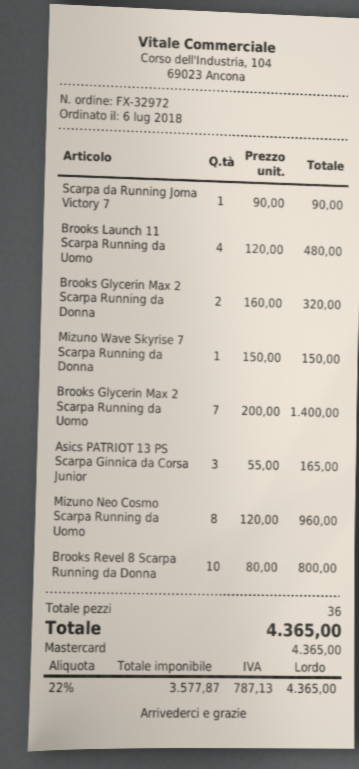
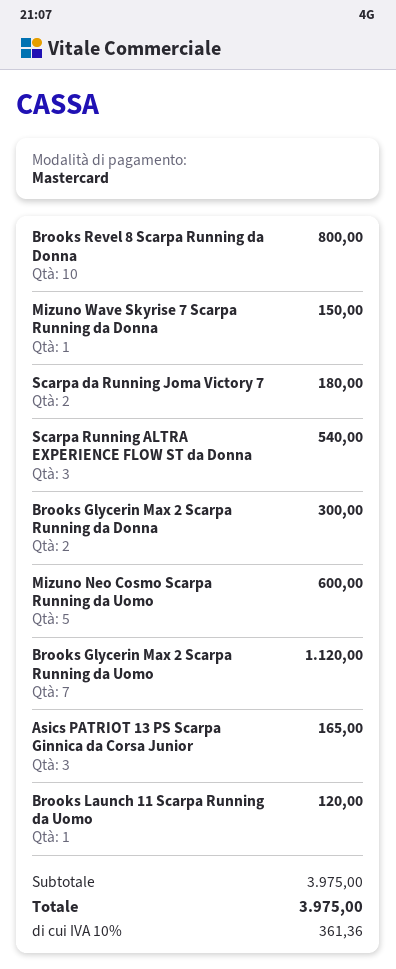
Scarpa da Running Joma Victory 7: 1 for 90.00 -> 2 for 180.00
Brooks Launch 11 Scarpa Running da Uomo: 4 for 480.00 -> 1 for 120.00
Brooks Glycerin Max 2 Scarpa Running da Donna: 2 for 320.00 -> 2 for 300.00
Brooks Glycerin Max 2 Scarpa Running da Uomo: 7 for 1400.00 -> 7 for 1120.00
Mizuno Neo Cosmo Scarpa Running da Uomo: 8 for 960.00 -> 5 for 600.00
Scarpa Running ALTRA EXPERIENCE FLOW ST da Donna: none -> 3 for 540.00
tax: 22% = 787.13 -> 10% = 361.36
total: 4365.00 -> 3975.00

